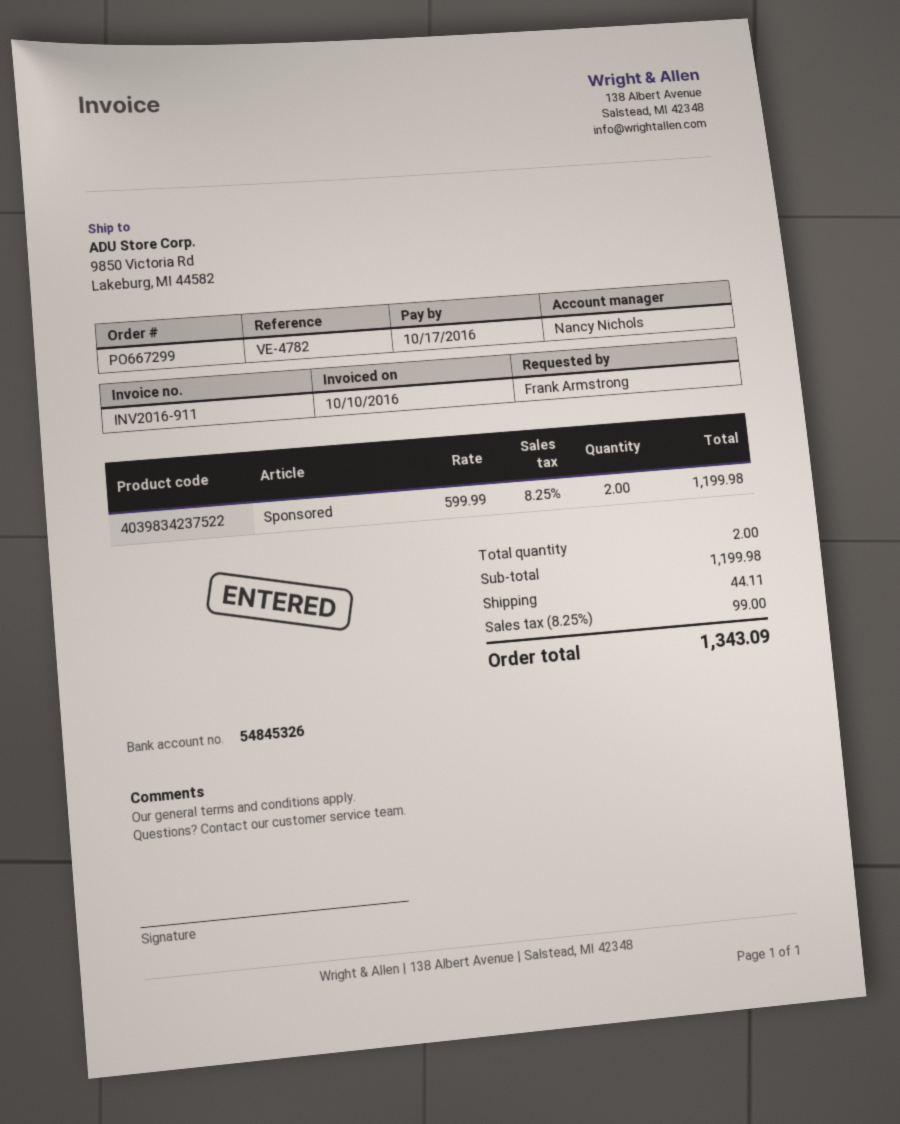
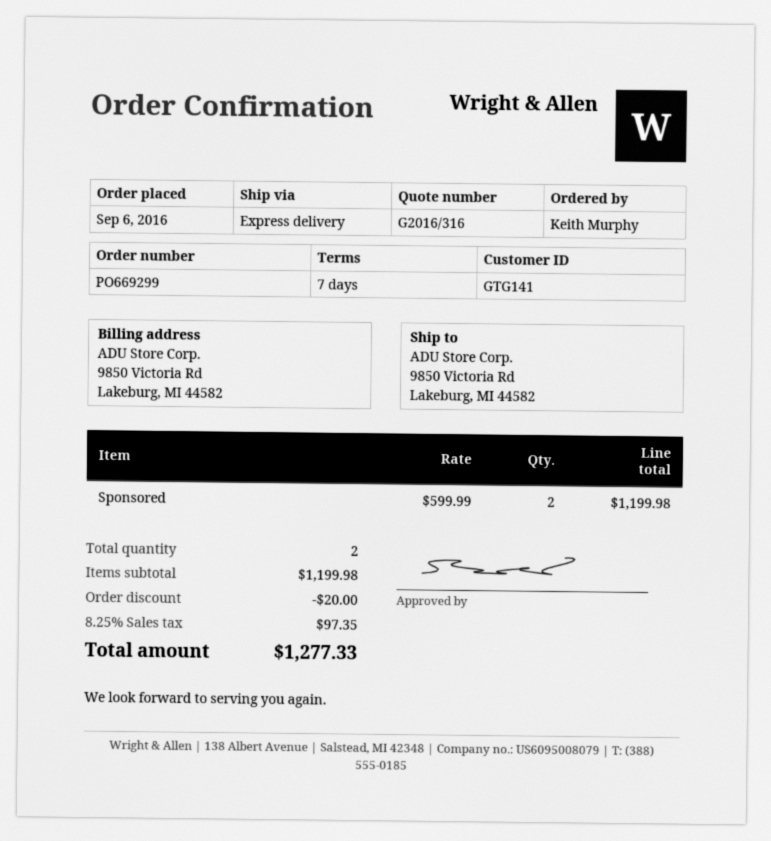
order number: PO667299 -> PO669299
ordered by: Frank Armstrong -> Keith Murphy
discount: none -> 20.00
shipping: 44.11 -> none
tax: 8.25% = 99.00 -> 8.25% = 97.35
total: 1343.09 -> 1277.33

